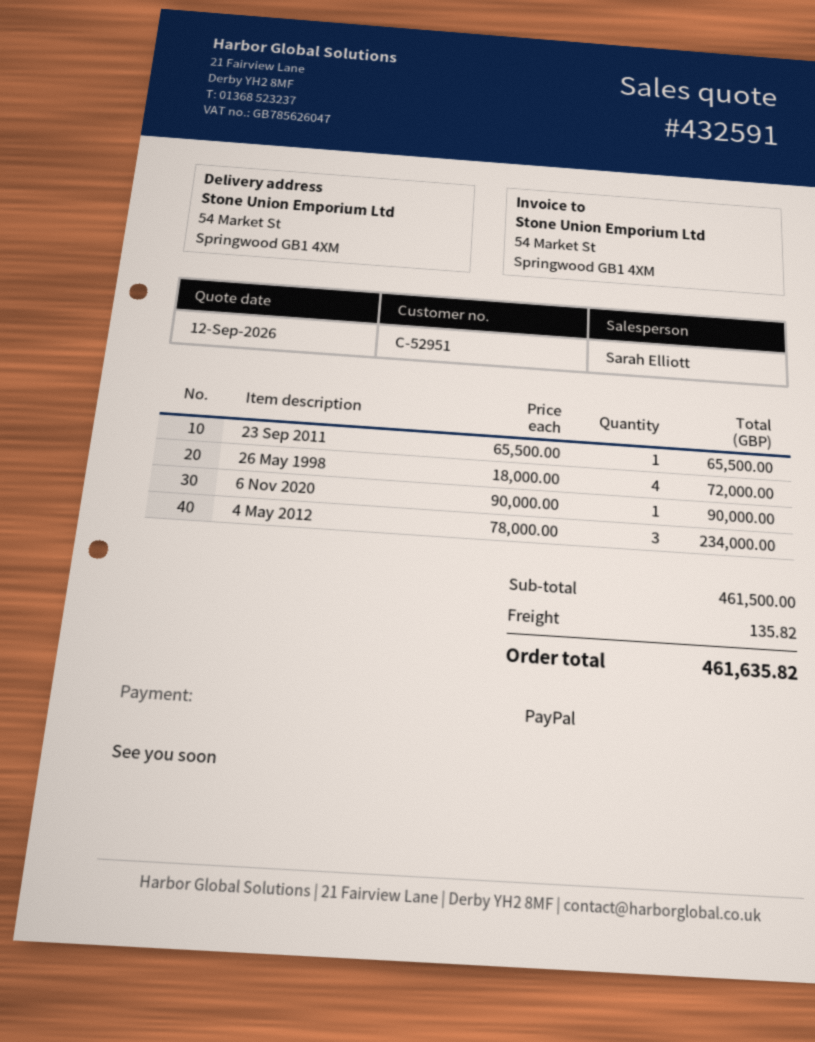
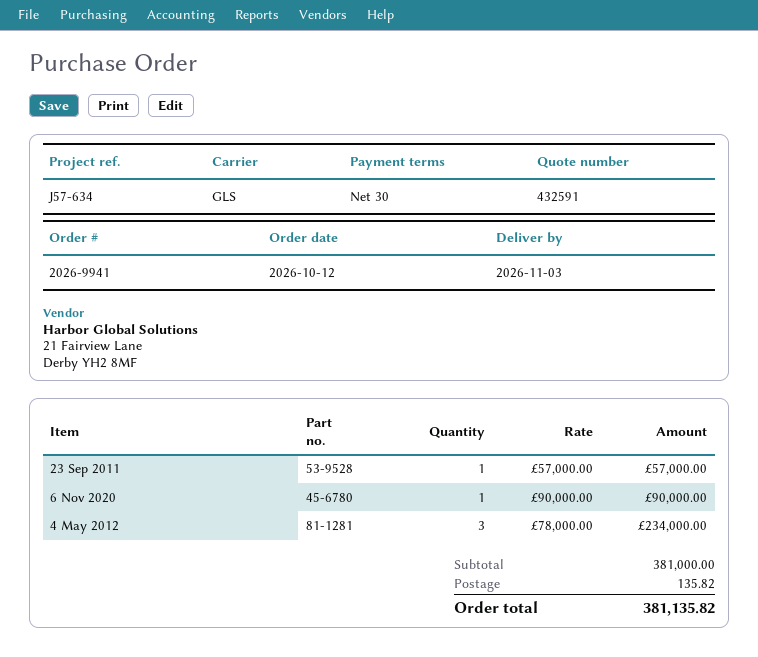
23 Sep 2011: 1 x 65500.00 = 65500.00 -> 1 x 57000.00 = 57000.00
26 May 1998: 4 x 18000.00 = 72000.00 -> none
subtotal: 461500.00 -> 381000.00
total: 461635.82 -> 381135.82

